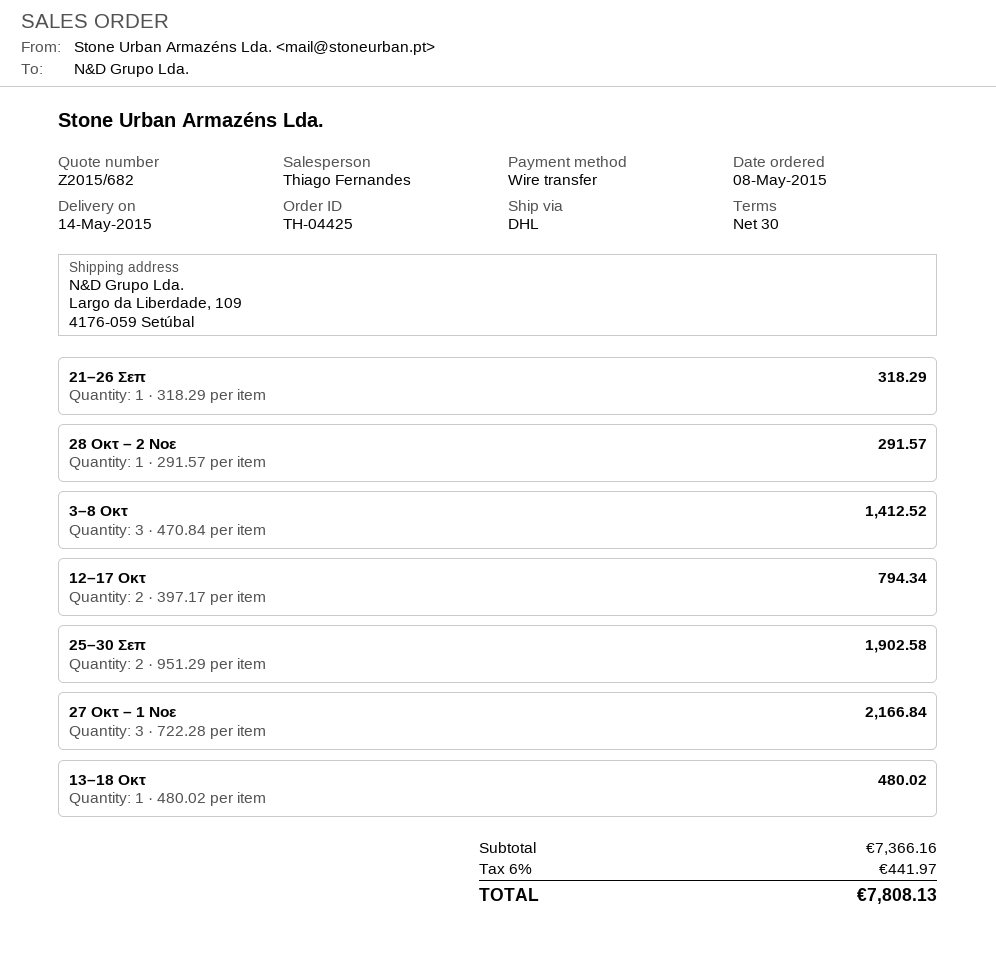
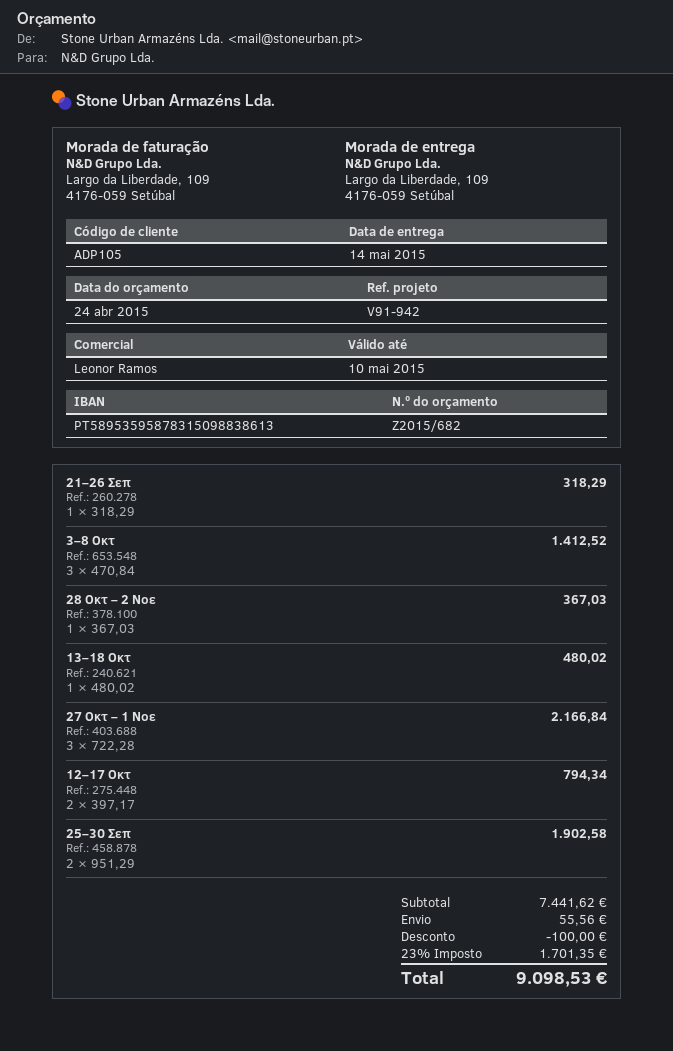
sales rep: Thiago Fernandes -> Leonor Ramos
28 Οκτ – 2 Νοε: 1 x 291.57 = 291.57 -> 1 x 367.03 = 367.03
subtotal: 7366.16 -> 7441.62
discount: none -> 100.00
shipping: none -> 55.56
tax: 6% = 441.97 -> 23% = 1701.35
total: 7808.13 -> 9098.53

